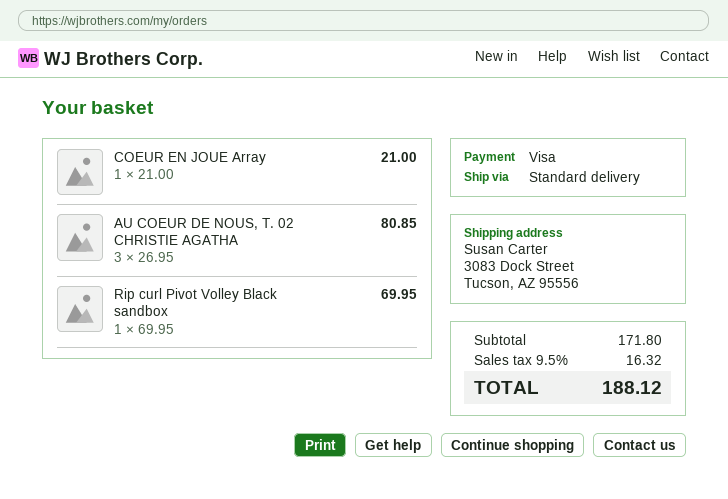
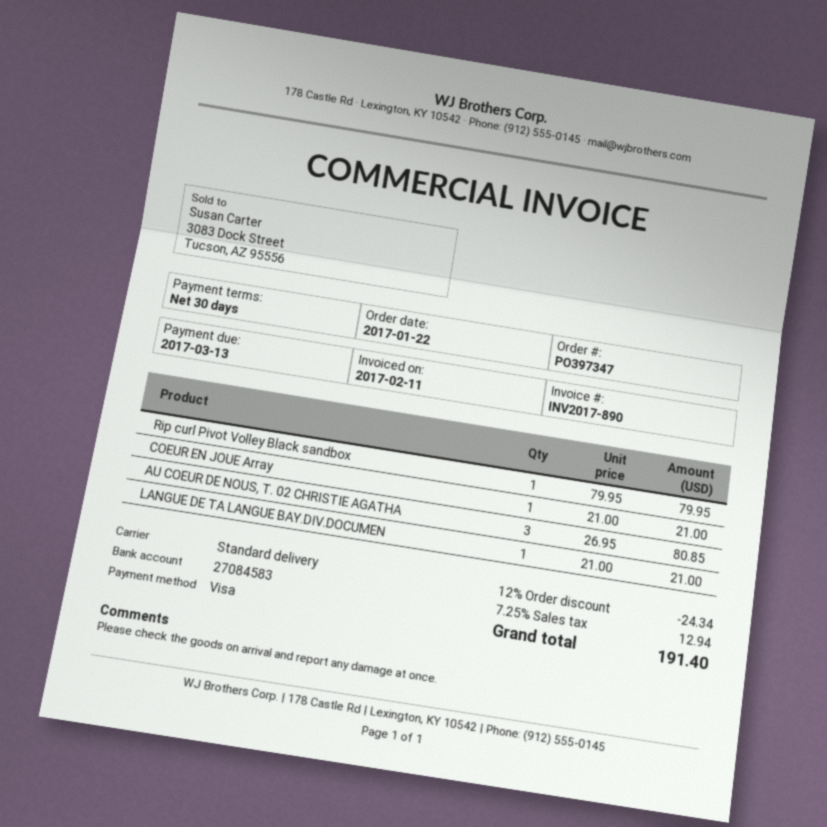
Rip curl Pivot Volley Black sandbox: 1 x 69.95 = 69.95 -> 1 x 79.95 = 79.95
LANGUE DE TA LANGUE BAY.DIV.DOCUMEN: none -> 1 x 21.00 = 21.00
discount: none -> 12% = 24.34
tax: 9.5% = 16.32 -> 7.25% = 12.94
total: 188.12 -> 191.40

